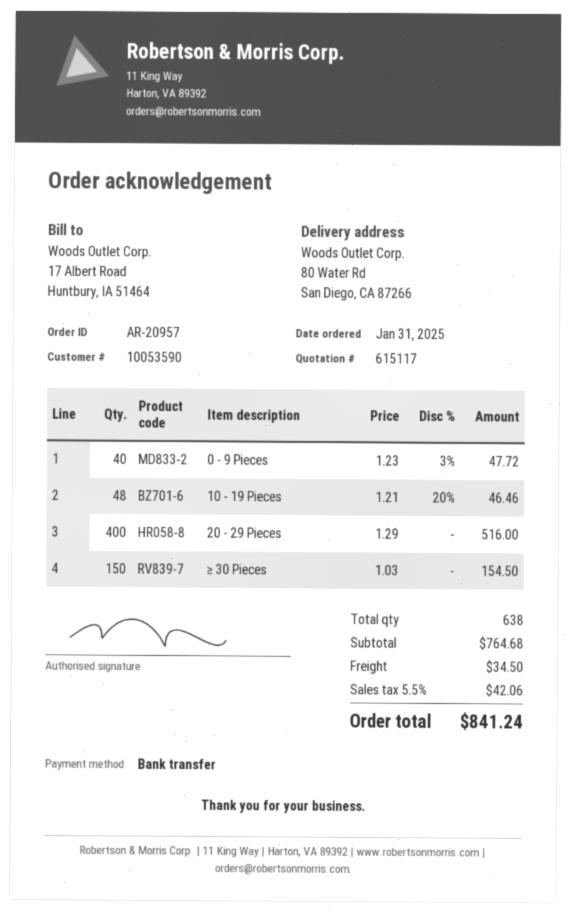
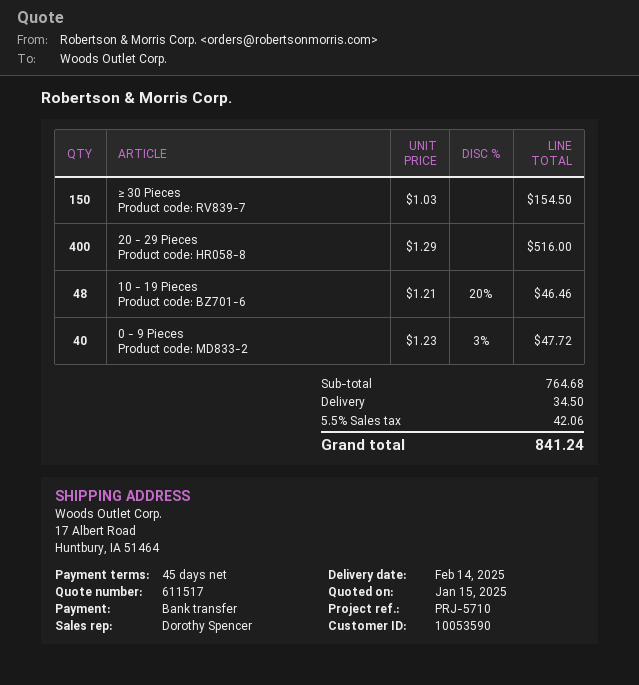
quote number: 615117 -> 611517
ship to: 80 Water Rd, San Diego, CA 87266 -> 17 Albert Road, Huntbury, IA 51464

